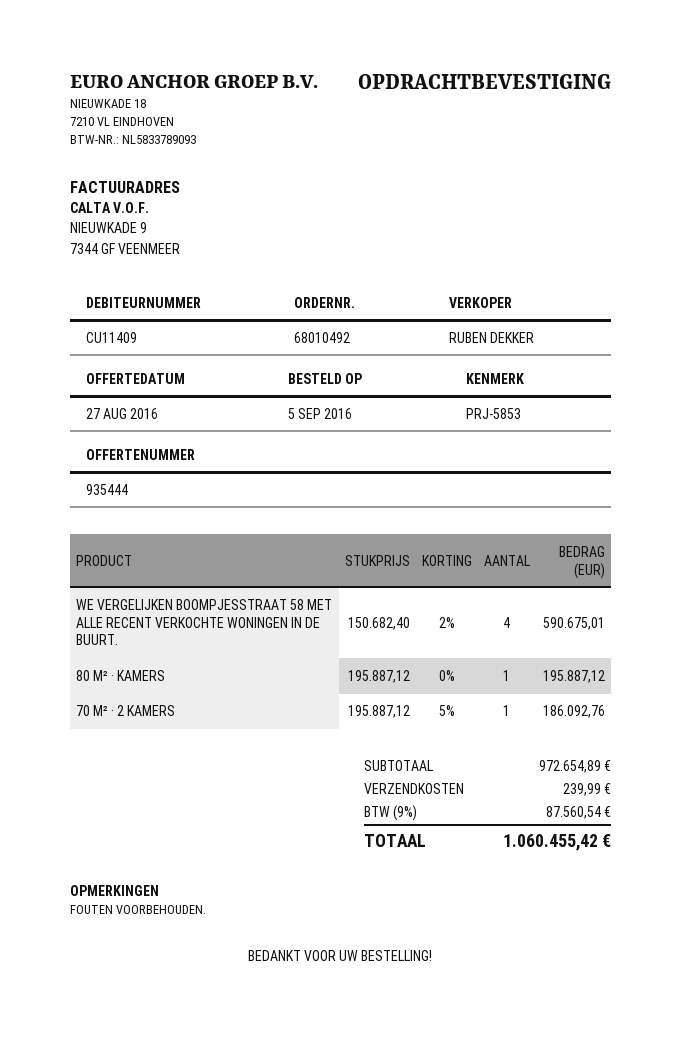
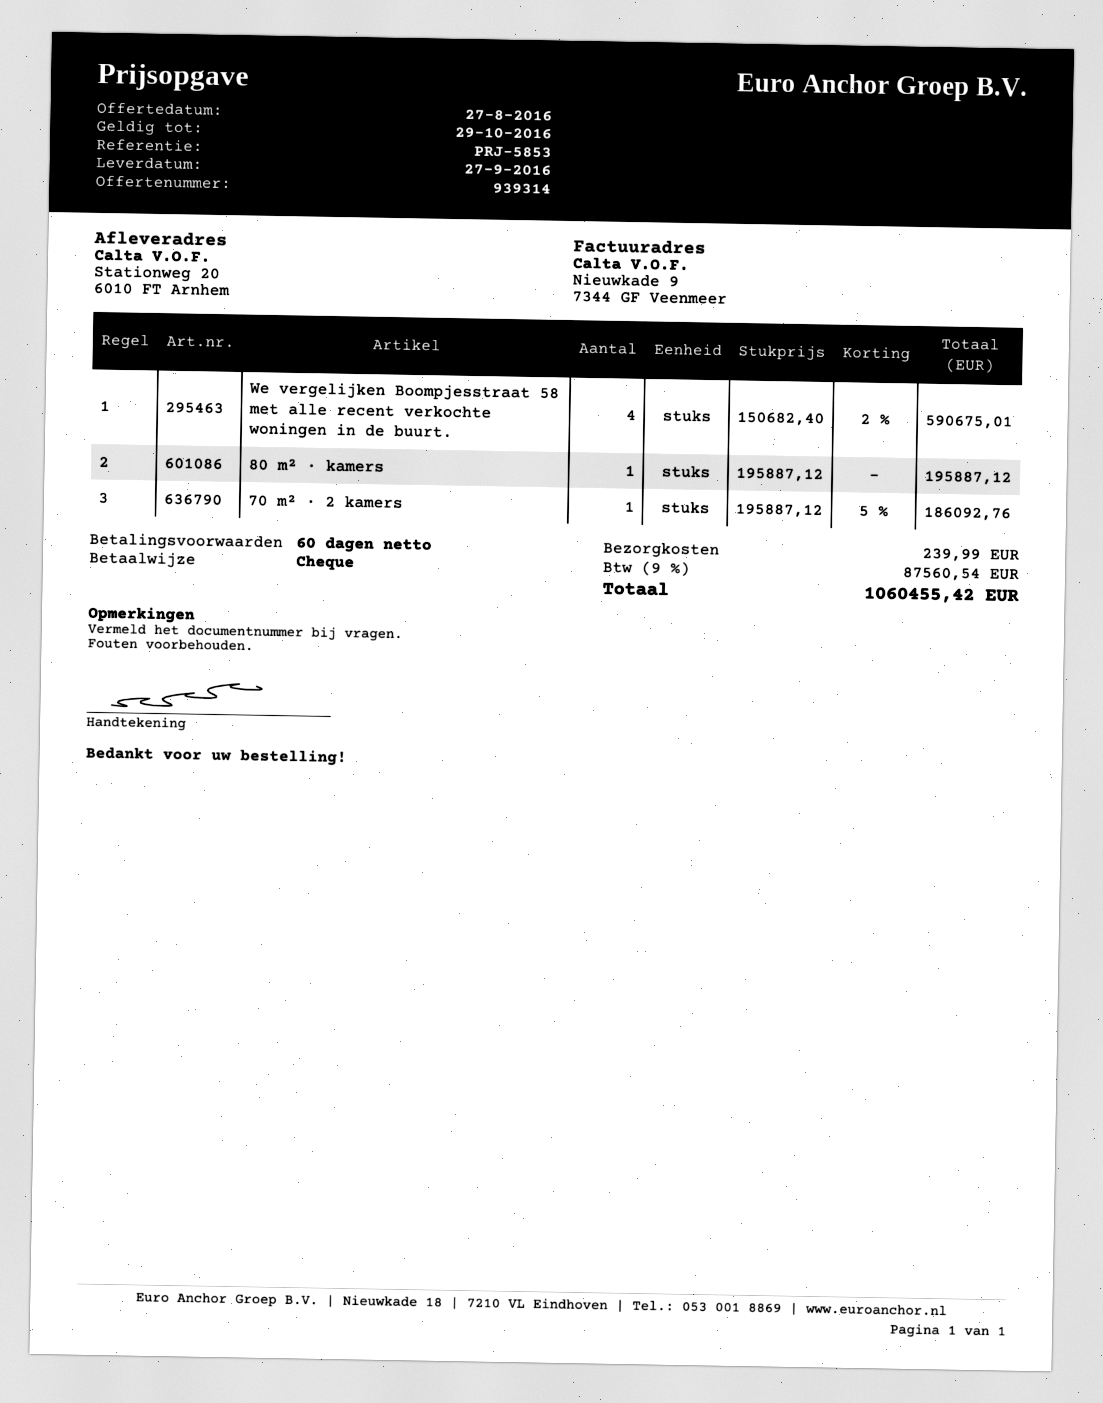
quote number: 935444 -> 939314

